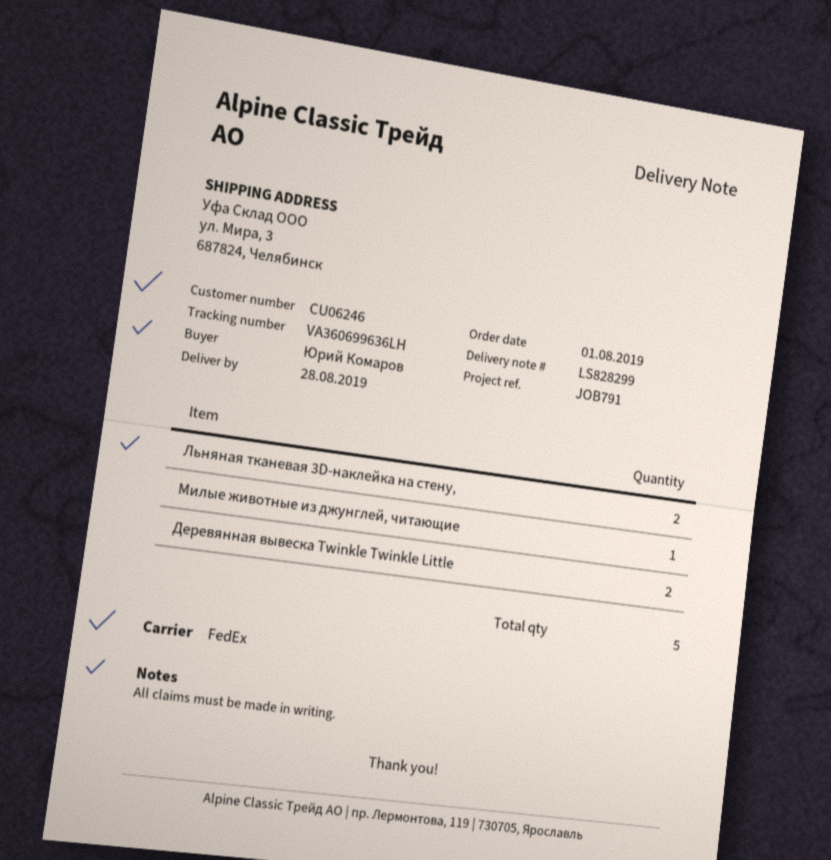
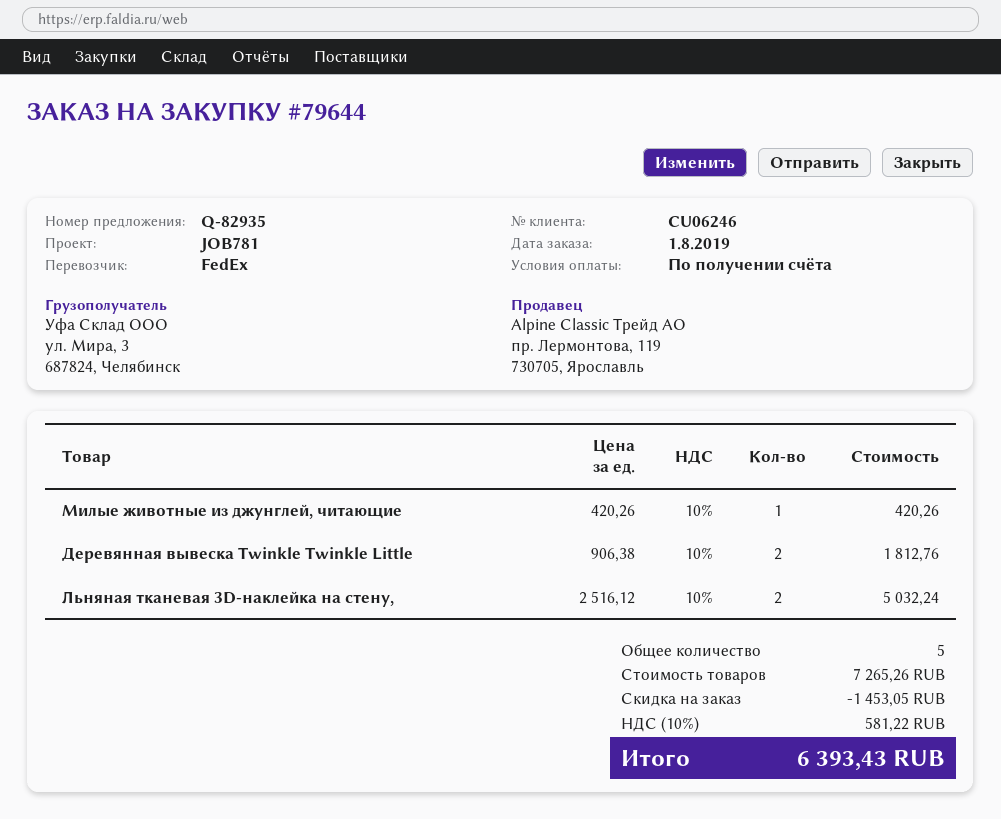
reference: JOB791 -> JOB781

